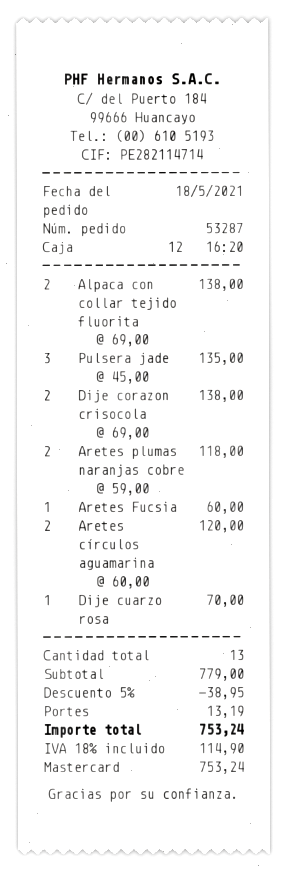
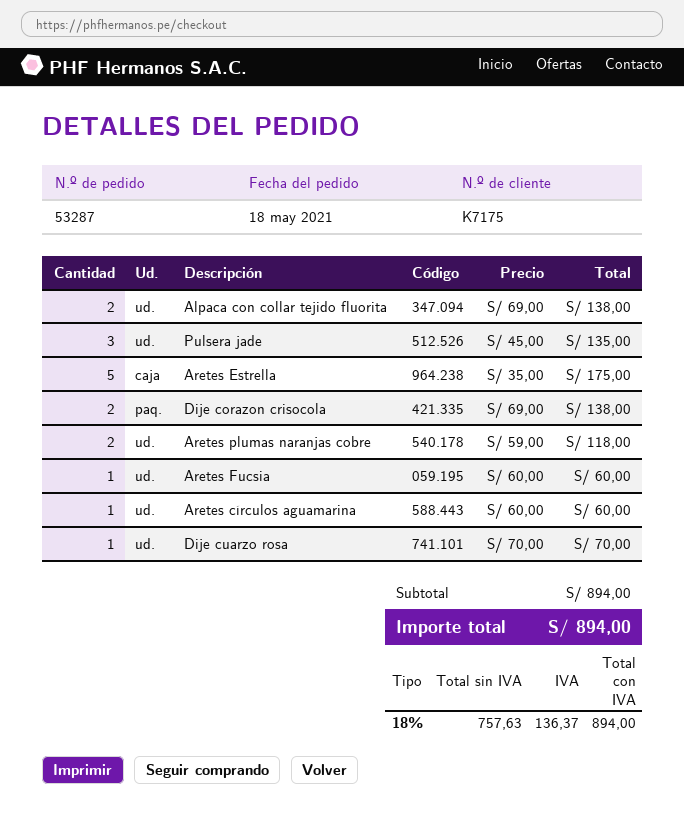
Aretes círculos aguamarina: 2 x 60.00 = 120.00 -> 1 x 60.00 = 60.00
Aretes Estrella: none -> 5 x 35.00 = 175.00
subtotal: 779.00 -> 894.00
discount: 5% = 38.95 -> none
shipping: 13.19 -> none
tax: 18% = 114.90 -> 18% = 136.37
total: 753.24 -> 894.00

